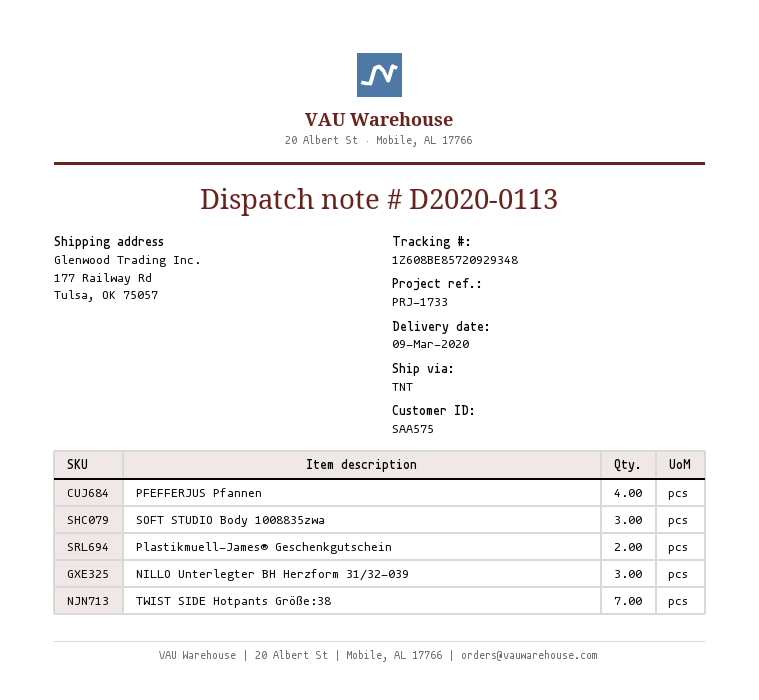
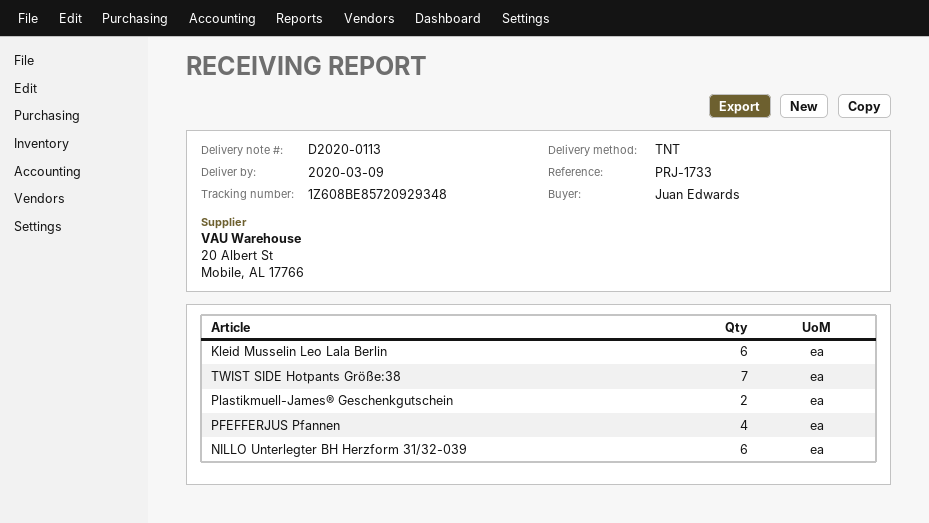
SOFT STUDIO Body 1008835zwa: 3 -> none
NILLO Unterlegter BH Herzform 31/32-039: 3 -> 6
Kleid Musselin Leo Lala Berlin: none -> 6

